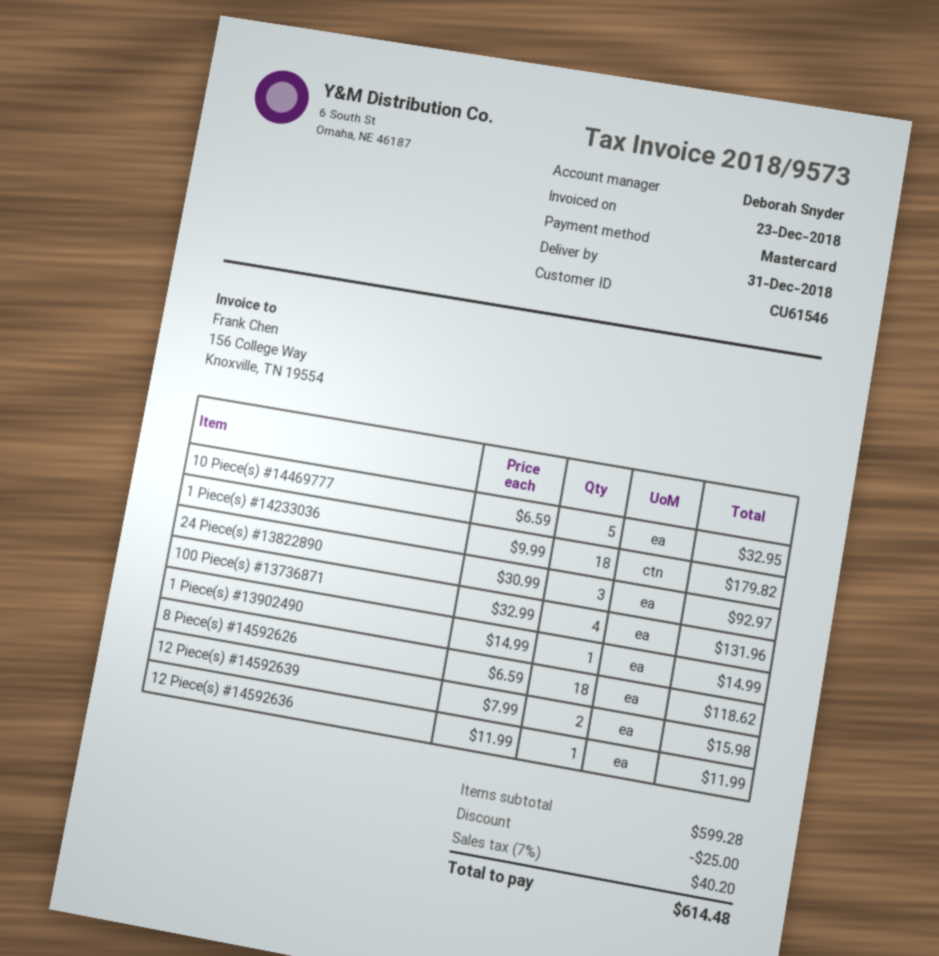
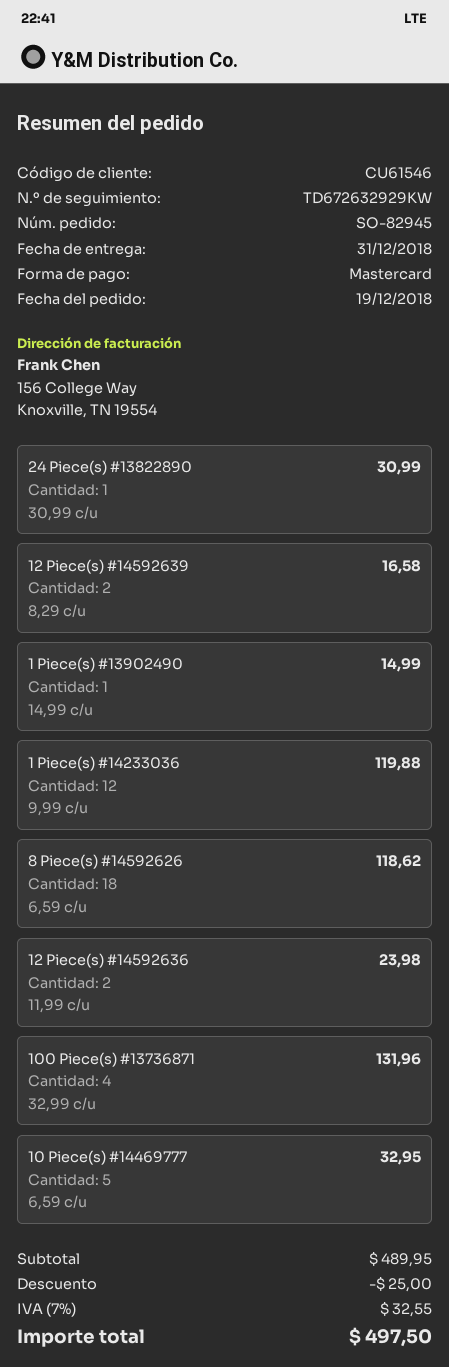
1 Piece(s) #14233036: 18 x 9.99 = 179.82 -> 12 x 9.99 = 119.88
24 Piece(s) #13822890: 3 x 30.99 = 92.97 -> 1 x 30.99 = 30.99
12 Piece(s) #14592639: 2 x 7.99 = 15.98 -> 2 x 8.29 = 16.58
12 Piece(s) #14592636: 1 x 11.99 = 11.99 -> 2 x 11.99 = 23.98
subtotal: 599.28 -> 489.95
tax: 7% = 40.20 -> 7% = 32.55
total: 614.48 -> 497.50

